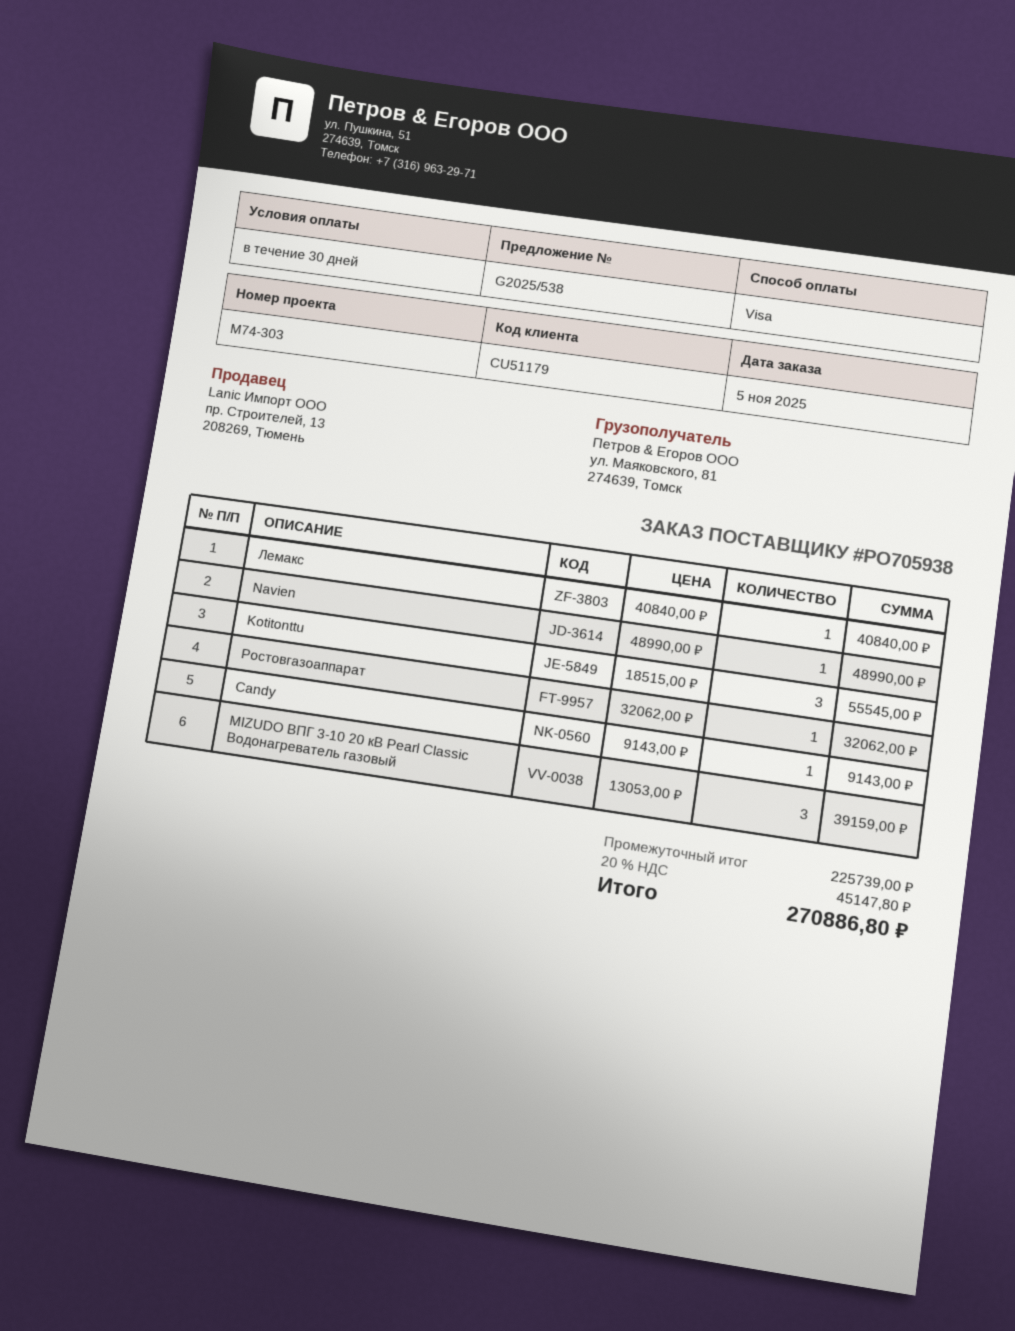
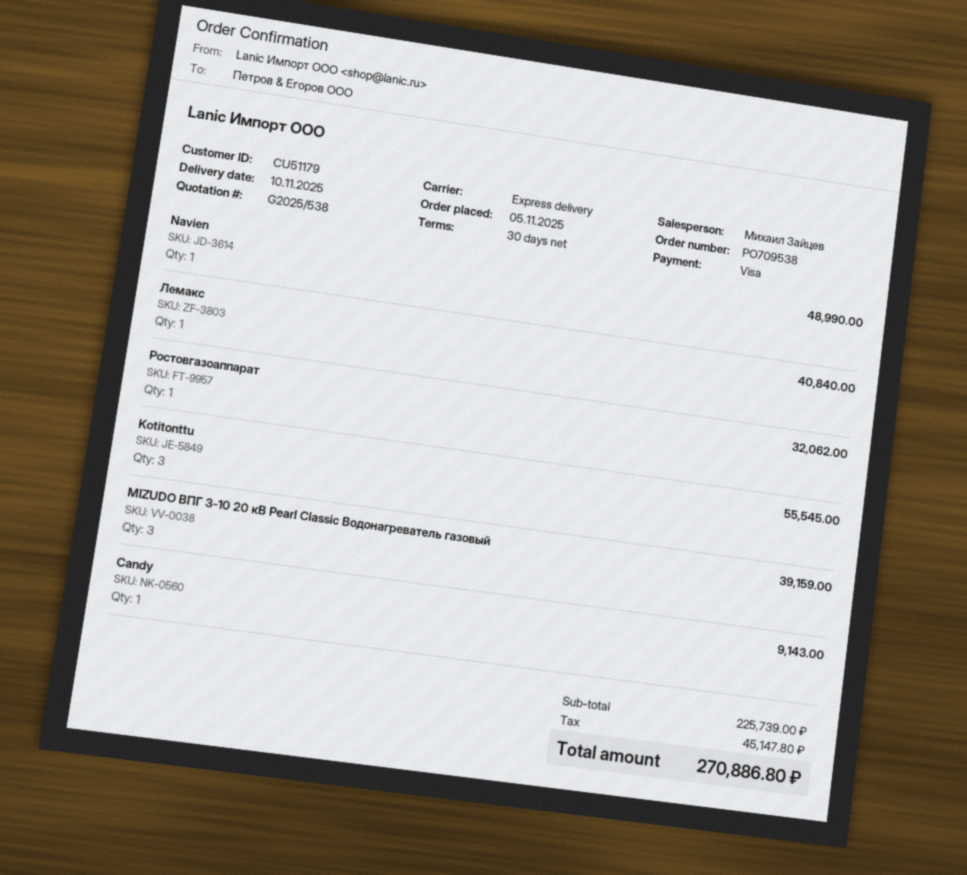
order number: PO705938 -> PO709538

